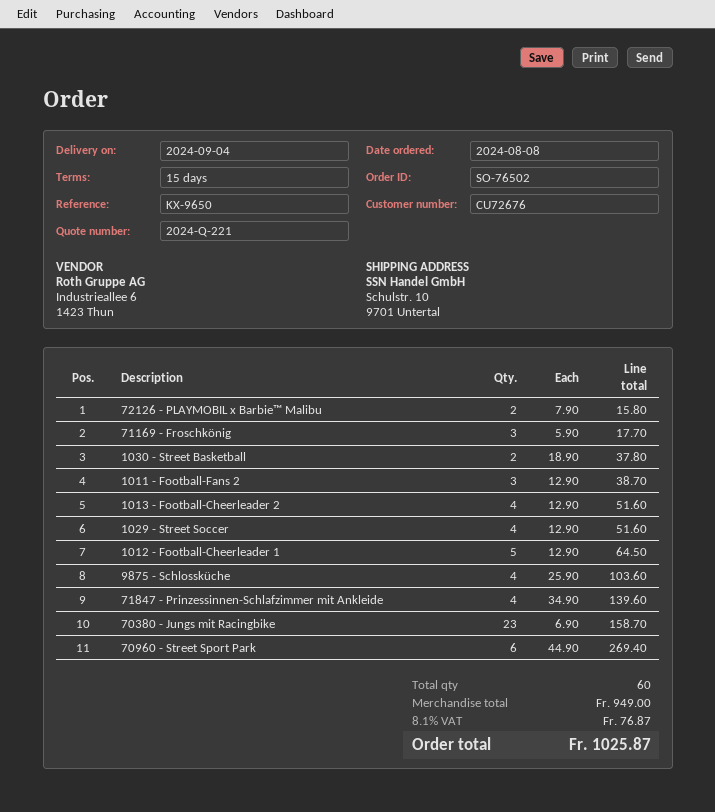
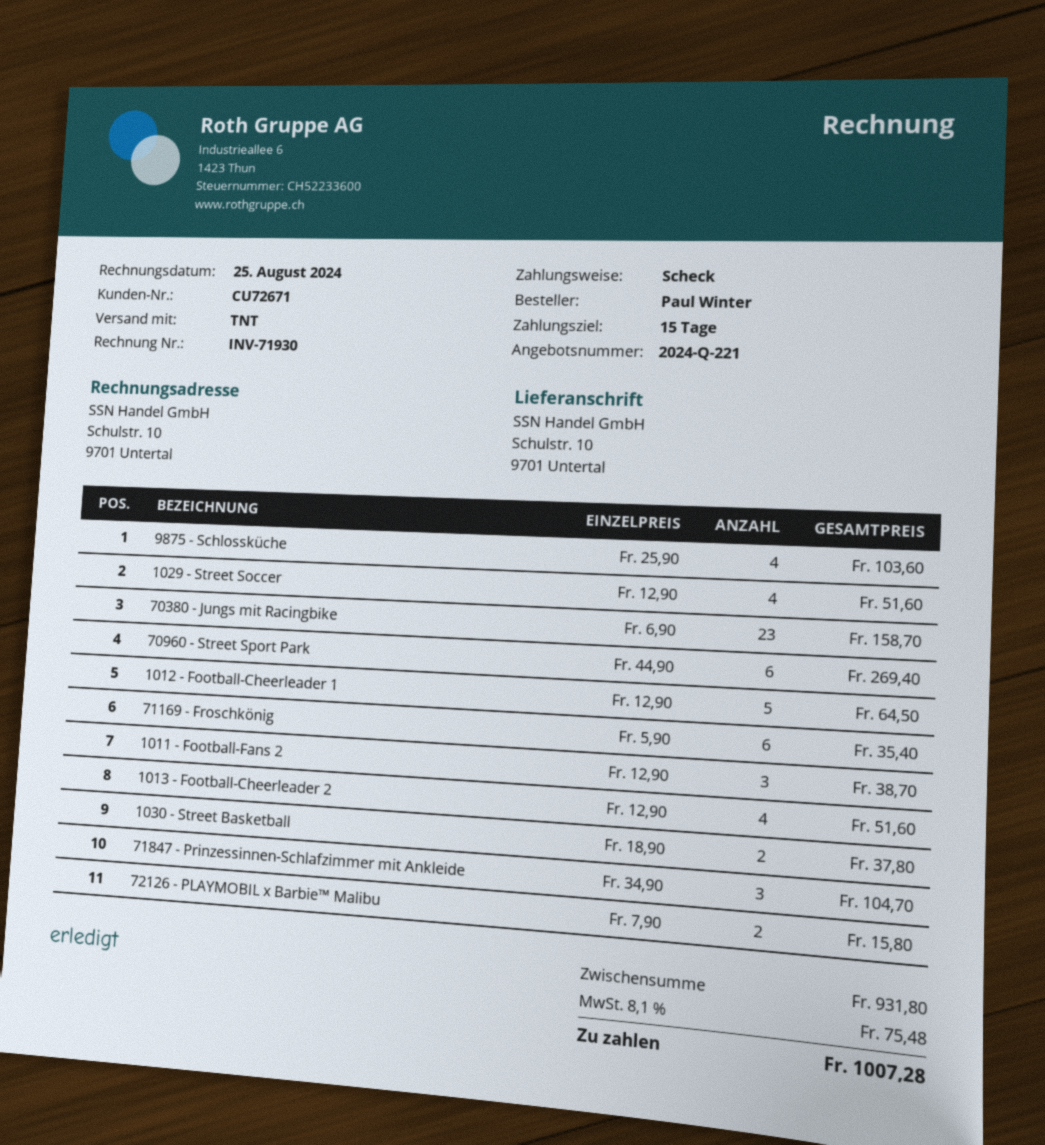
customer number: CU72676 -> CU72671
71169 - Froschkönig: 3 x 5.90 = 17.70 -> 6 x 5.90 = 35.40
71847 - Prinzessinnen-Schlafzimmer mit Ankleide: 4 x 34.90 = 139.60 -> 3 x 34.90 = 104.70
subtotal: 949.00 -> 931.80
tax: 8.1% = 76.87 -> 8.1% = 75.48
total: 1025.87 -> 1007.28

